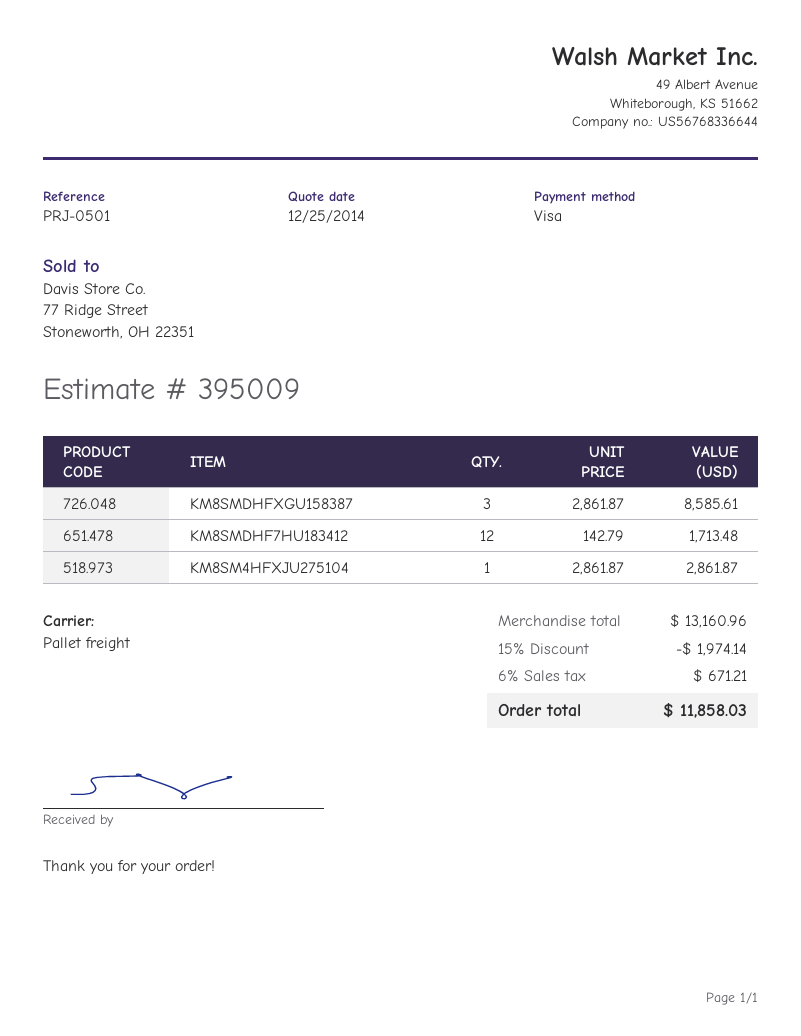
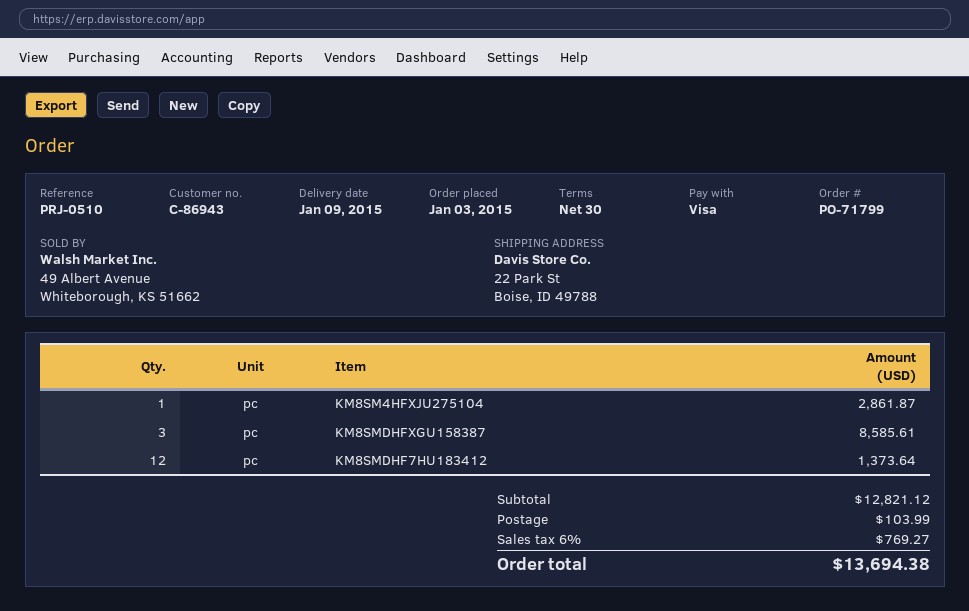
reference: PRJ-0501 -> PRJ-0510
KM8SMDHF7HU183412: 12 for 1713.48 -> 12 for 1373.64
subtotal: 13160.96 -> 12821.12
discount: 15% = 1974.14 -> none
shipping: none -> 103.99
tax: 6% = 671.21 -> 6% = 769.27
total: 11858.03 -> 13694.38

